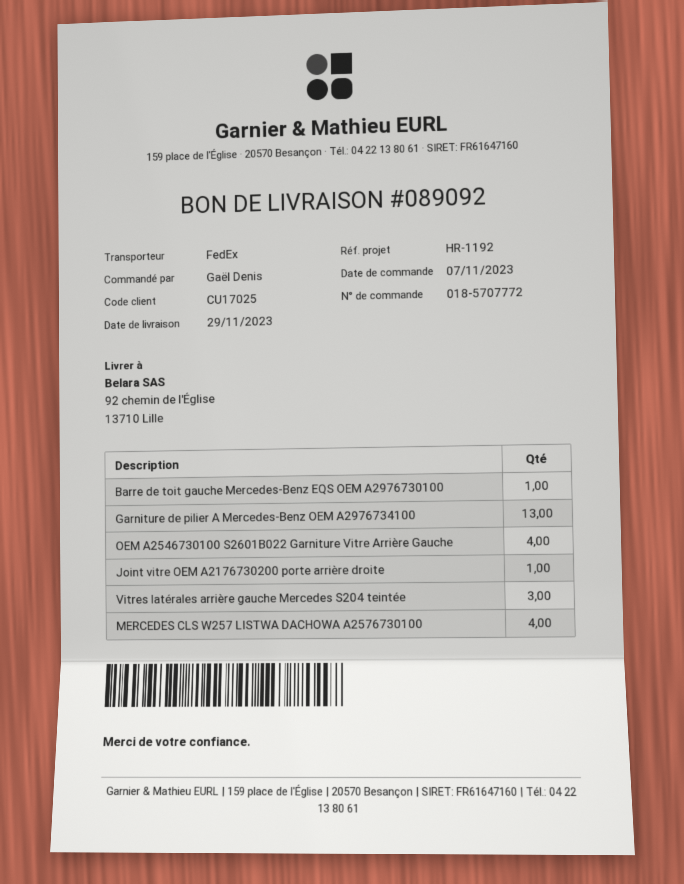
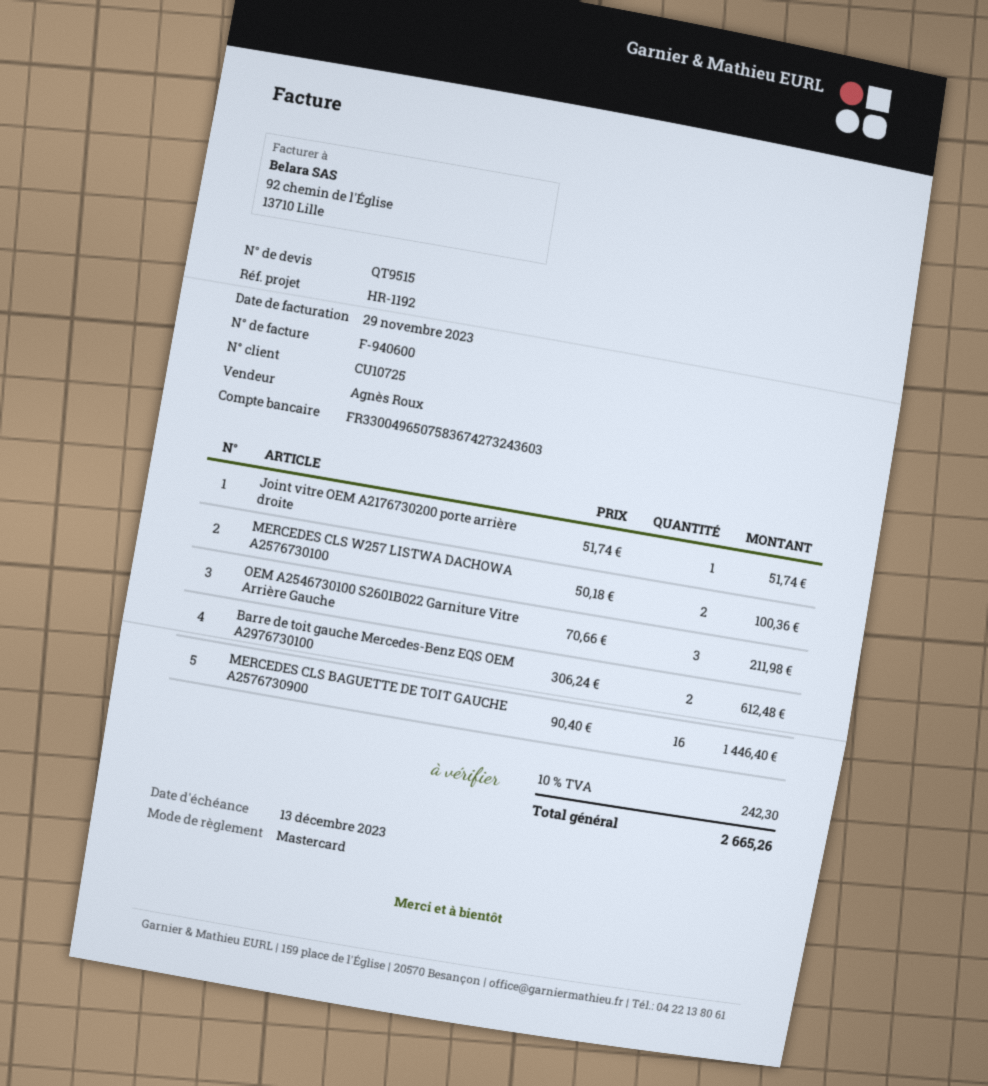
customer number: CU17025 -> CU10725
Barre de toit gauche Mercedes-Benz EQS OEM A2976730100: 1 -> 2
Garniture de pilier A Mercedes-Benz OEM A2976734100: 13 -> none
OEM A2546730100 S2601B022 Garniture Vitre Arrière Gauche: 4 -> 3
Vitres latérales arrière gauche Mercedes S204 teintée: 3 -> none
MERCEDES CLS W257 LISTWA DACHOWA A2576730100: 4 -> 2
MERCEDES CLS BAGUETTE DE TOIT GAUCHE A2576730900: none -> 16

